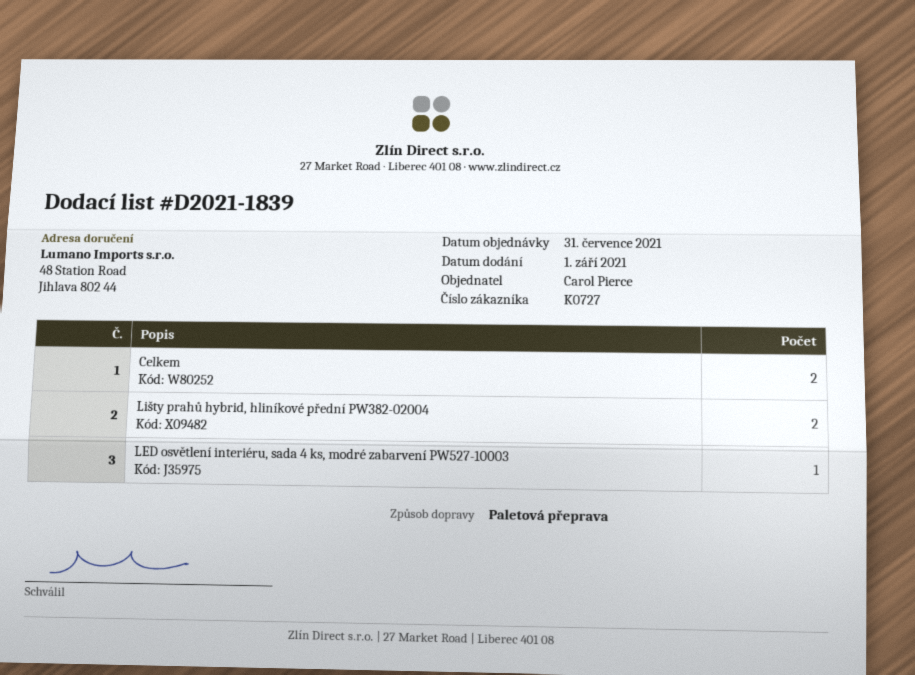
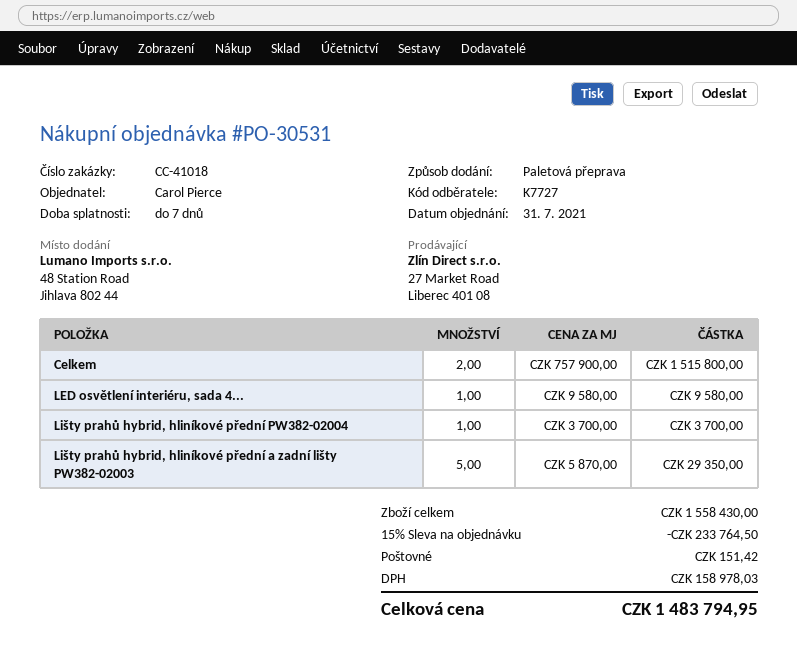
customer number: K0727 -> K7727
Lišty prahů hybrid, hliníkové přední PW382-02004: 2 -> 1
Lišty prahů hybrid, hliníkové přední a zadní lišty PW382-02003: none -> 5

